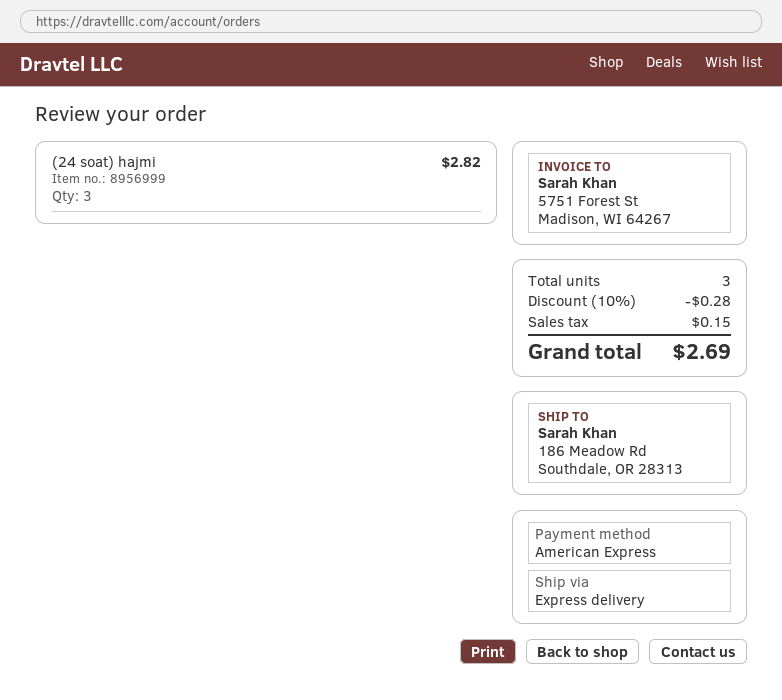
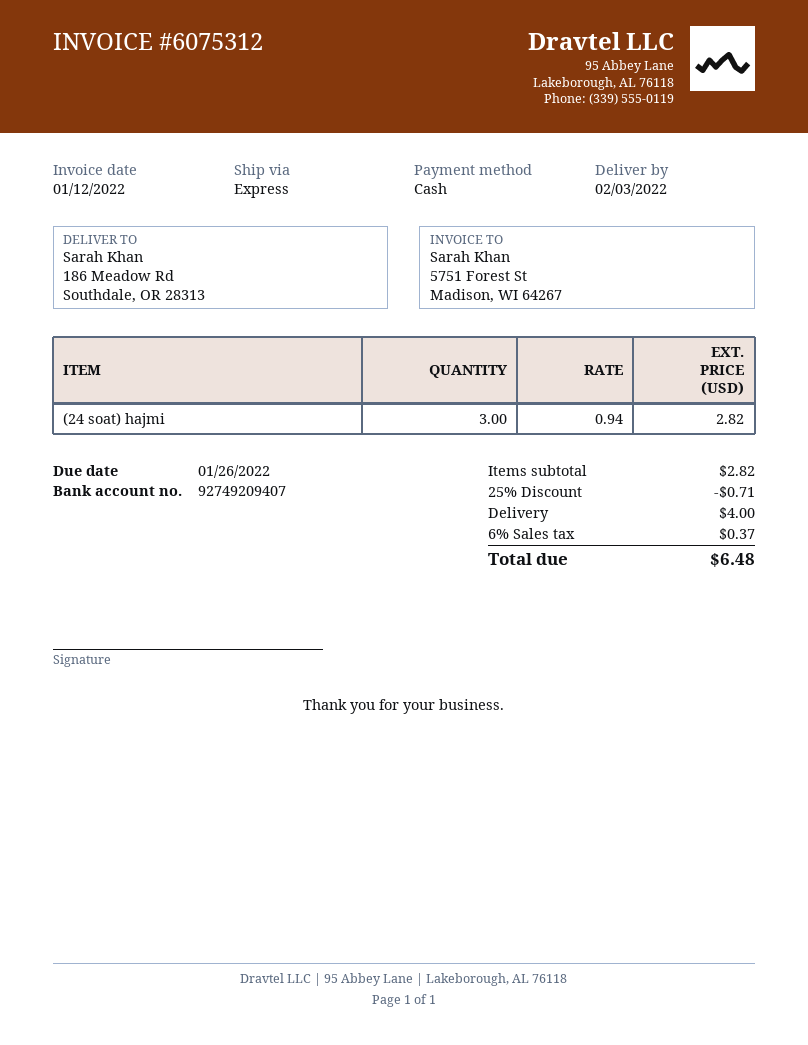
payment method: American Express -> cash
discount: 10% = 0.28 -> 25% = 0.71
shipping: none -> 4.00
tax: 0.15 -> 0.37
total: 2.69 -> 6.48

